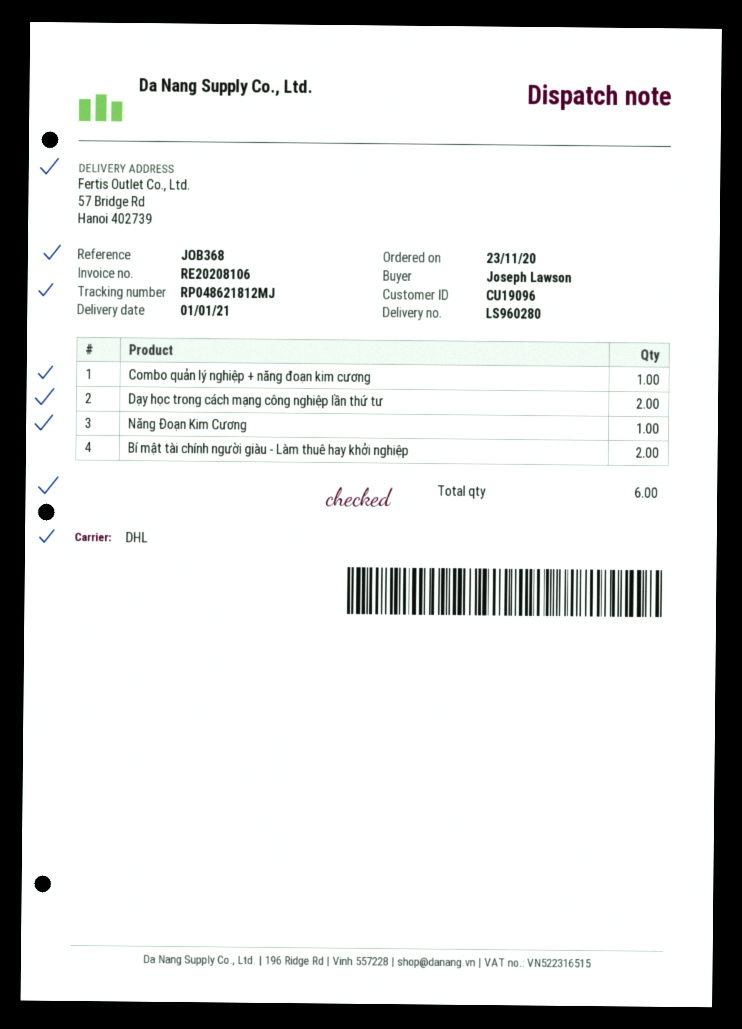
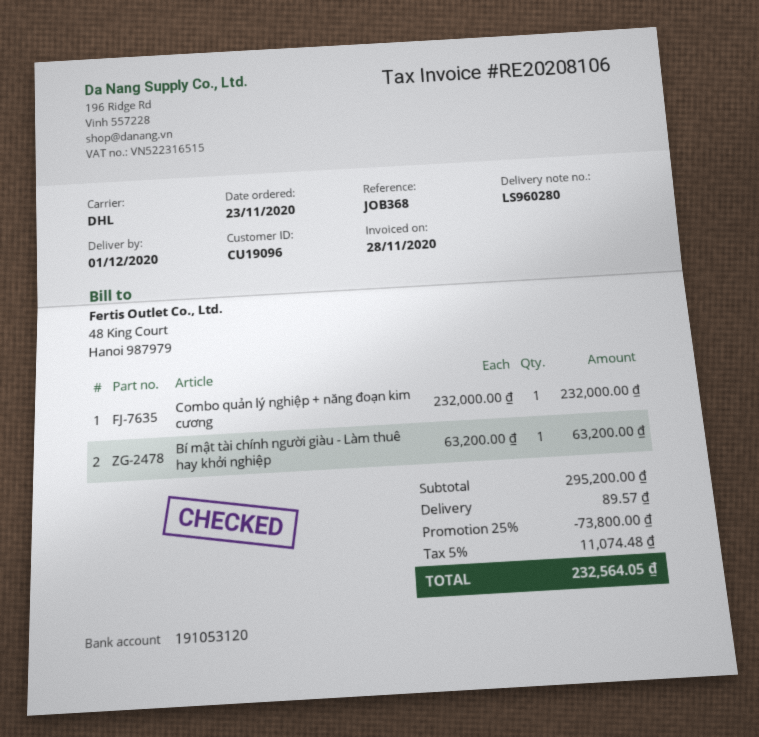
delivery date: 2021-01-01 -> 2020-12-01
Dạy học trong cách mạng công nghiệp lần thứ tư: 2 -> none
Năng Đoạn Kim Cương: 1 -> none
Bí mật tài chính người giàu - Làm thuê hay khởi nghiệp: 2 -> 1

